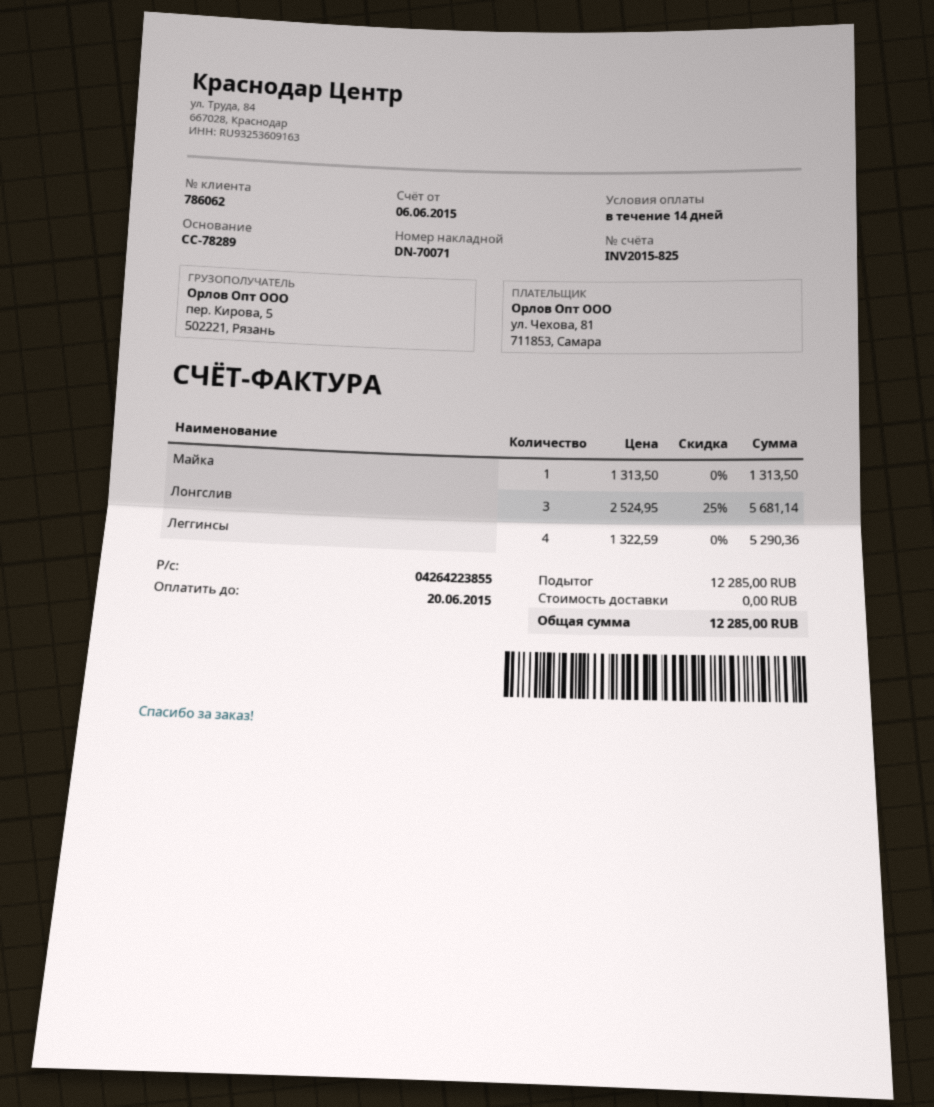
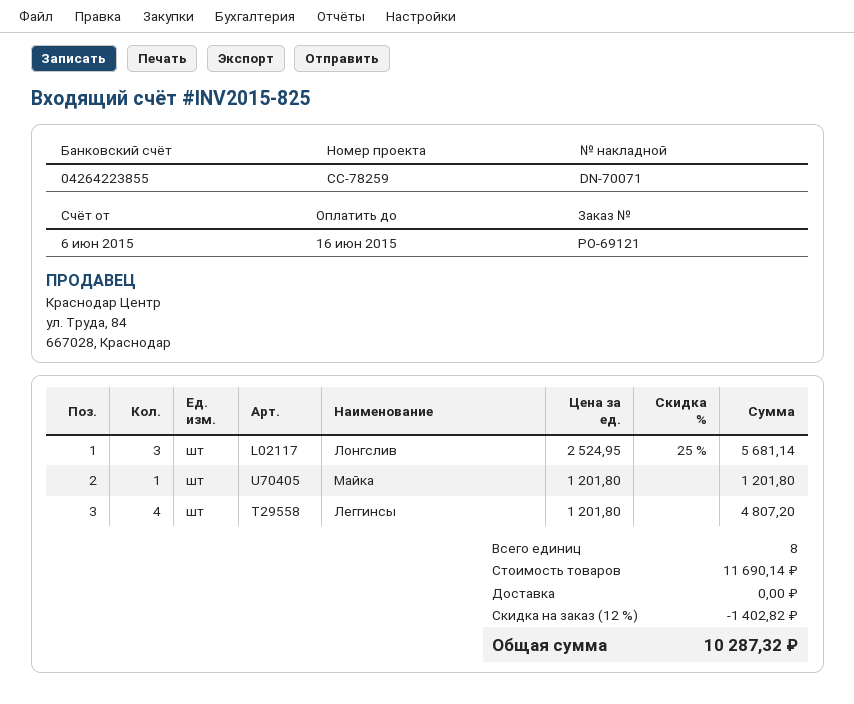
due date: 2015-06-20 -> 2015-06-16
reference: CC-78289 -> CC-78259
Майка: 1 x 1313.50 = 1313.50 -> 1 x 1201.80 = 1201.80
Леггинсы: 4 x 1322.59 = 5290.36 -> 4 x 1201.80 = 4807.20
subtotal: 12285.00 -> 11690.14
discount: none -> 12% = 1402.82
total: 12285.00 -> 10287.32

